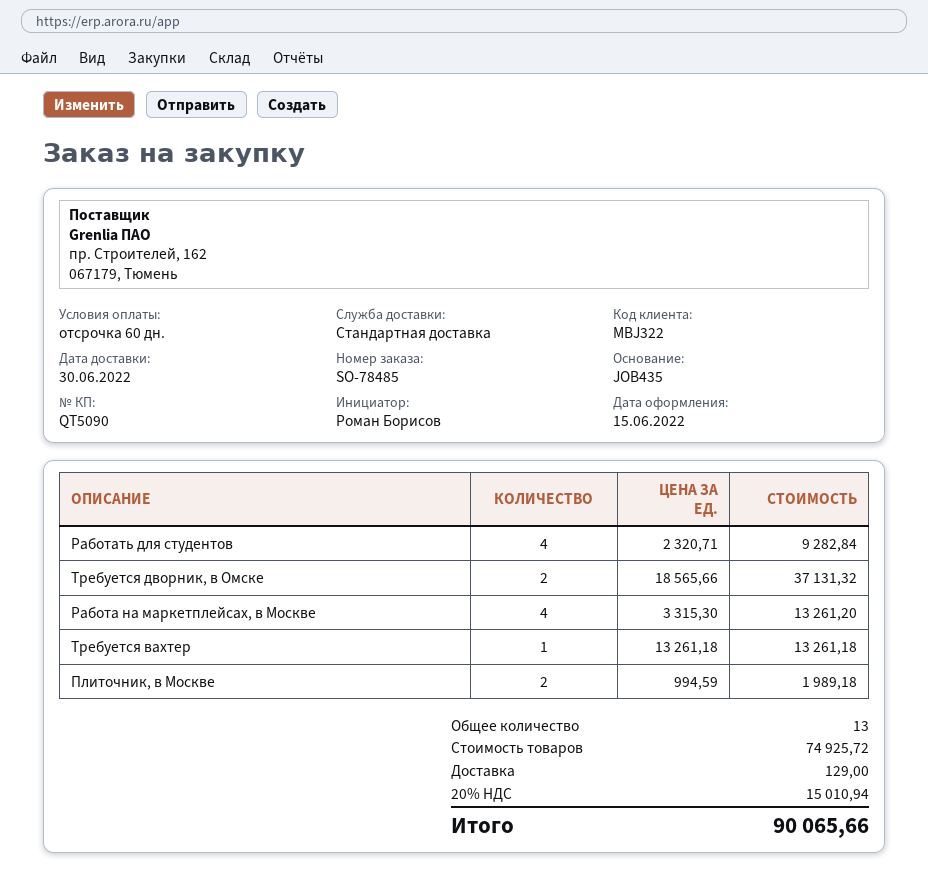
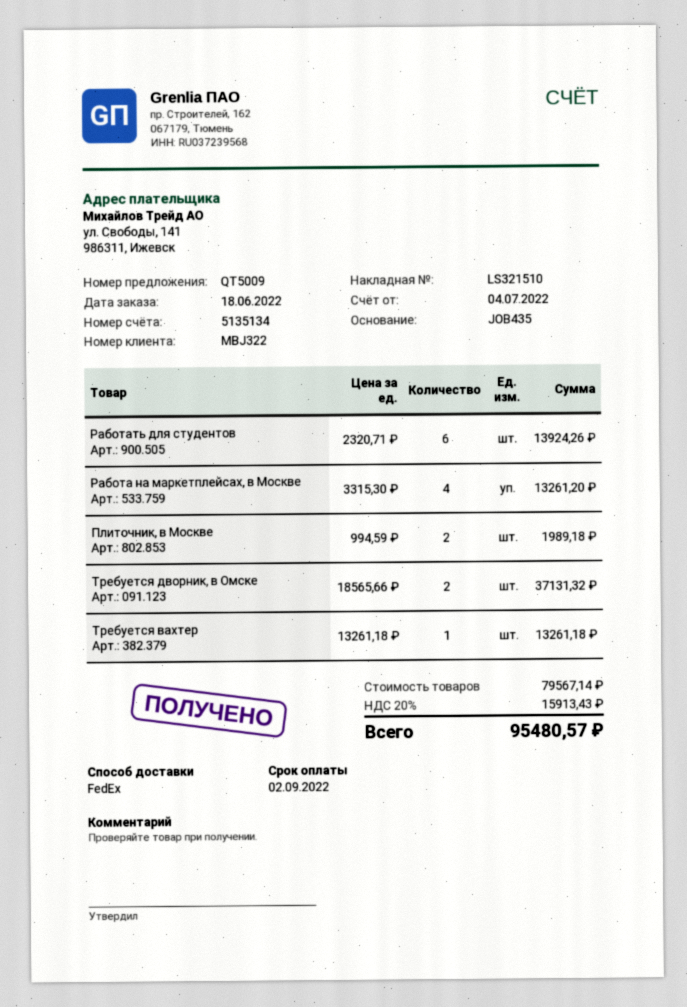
quote number: QT5090 -> QT5009
order date: 2022-06-15 -> 2022-06-18
shipping method: standard -> FedEx
Работать для студентов: 4 x 2320.71 = 9282.84 -> 6 x 2320.71 = 13924.26
subtotal: 74925.72 -> 79567.14
shipping: 129.00 -> none
tax: 20% = 15010.94 -> 20% = 15913.43
total: 90065.66 -> 95480.57

